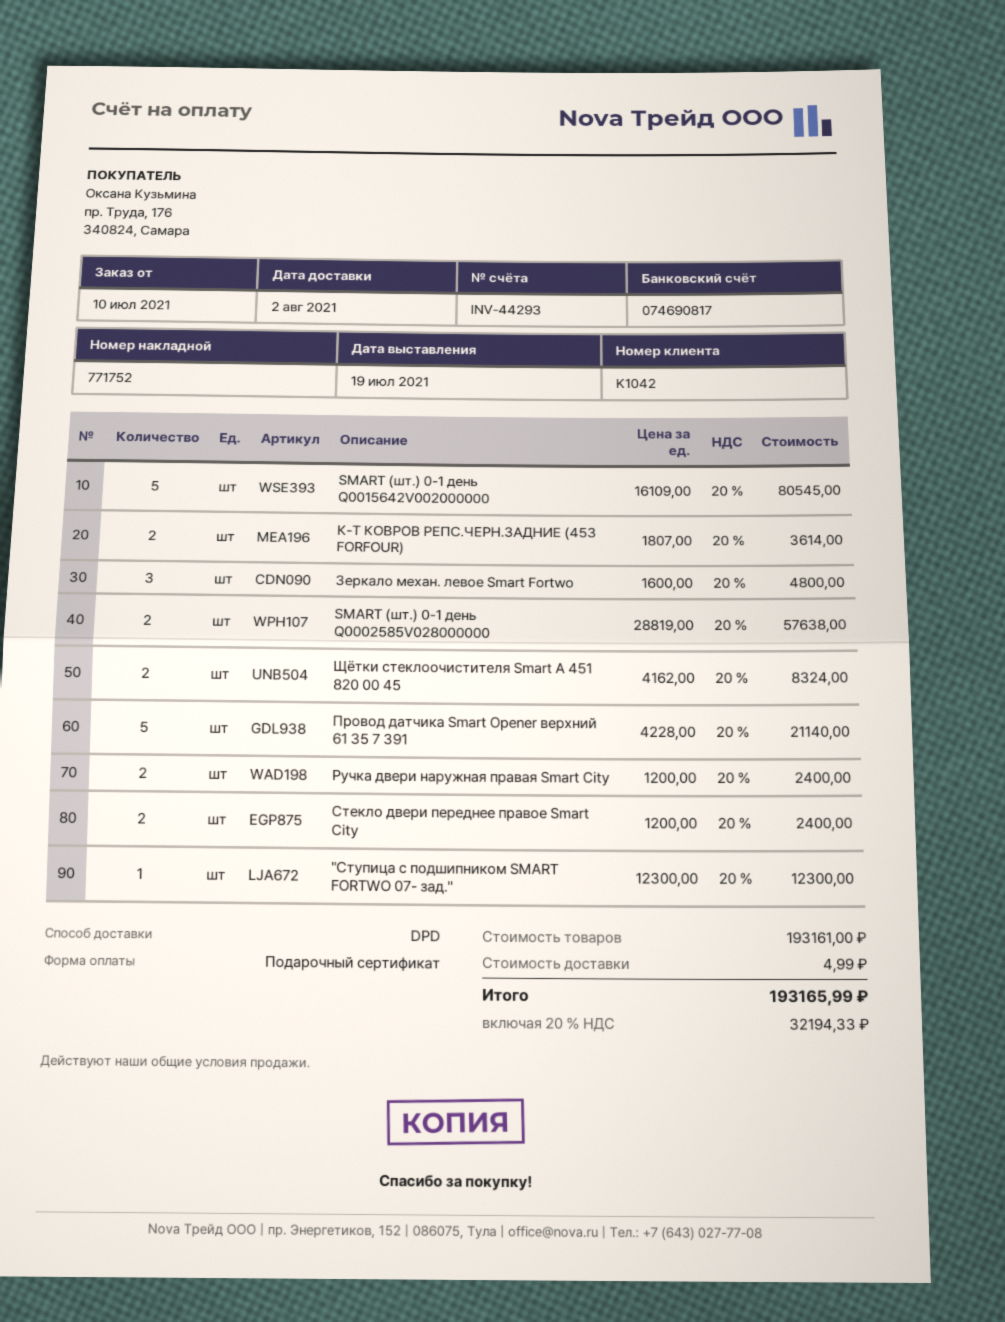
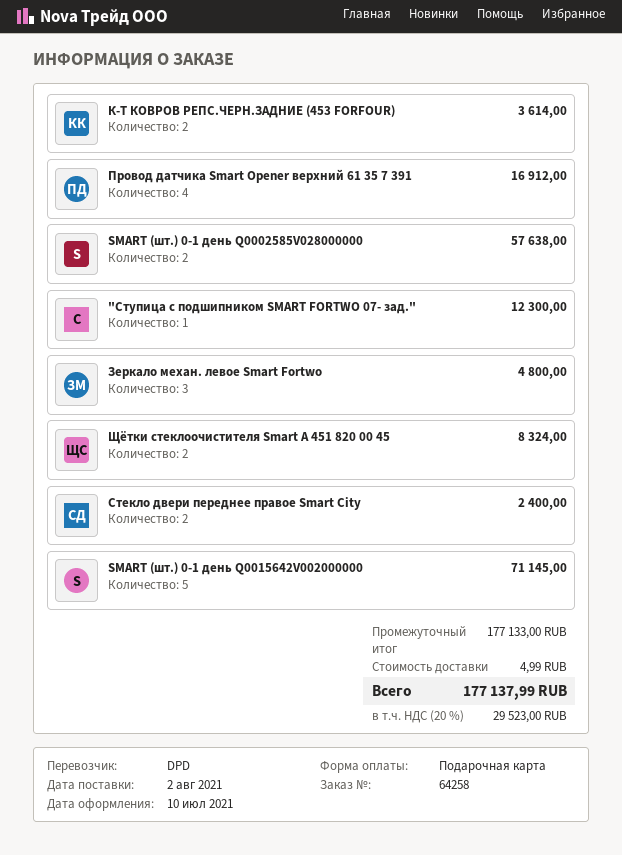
SMART (шт.) 0-1 день Q0015642V002000000: 5 for 80545.00 -> 5 for 71145.00
Провод датчика Smart Opener верхний 61 35 7 391: 5 for 21140.00 -> 4 for 16912.00
Ручка двери наружная правая Smart City: 2 for 2400.00 -> none
subtotal: 193161.00 -> 177133.00
tax: 20% = 32194.33 -> 20% = 29523.00
total: 193165.99 -> 177137.99

